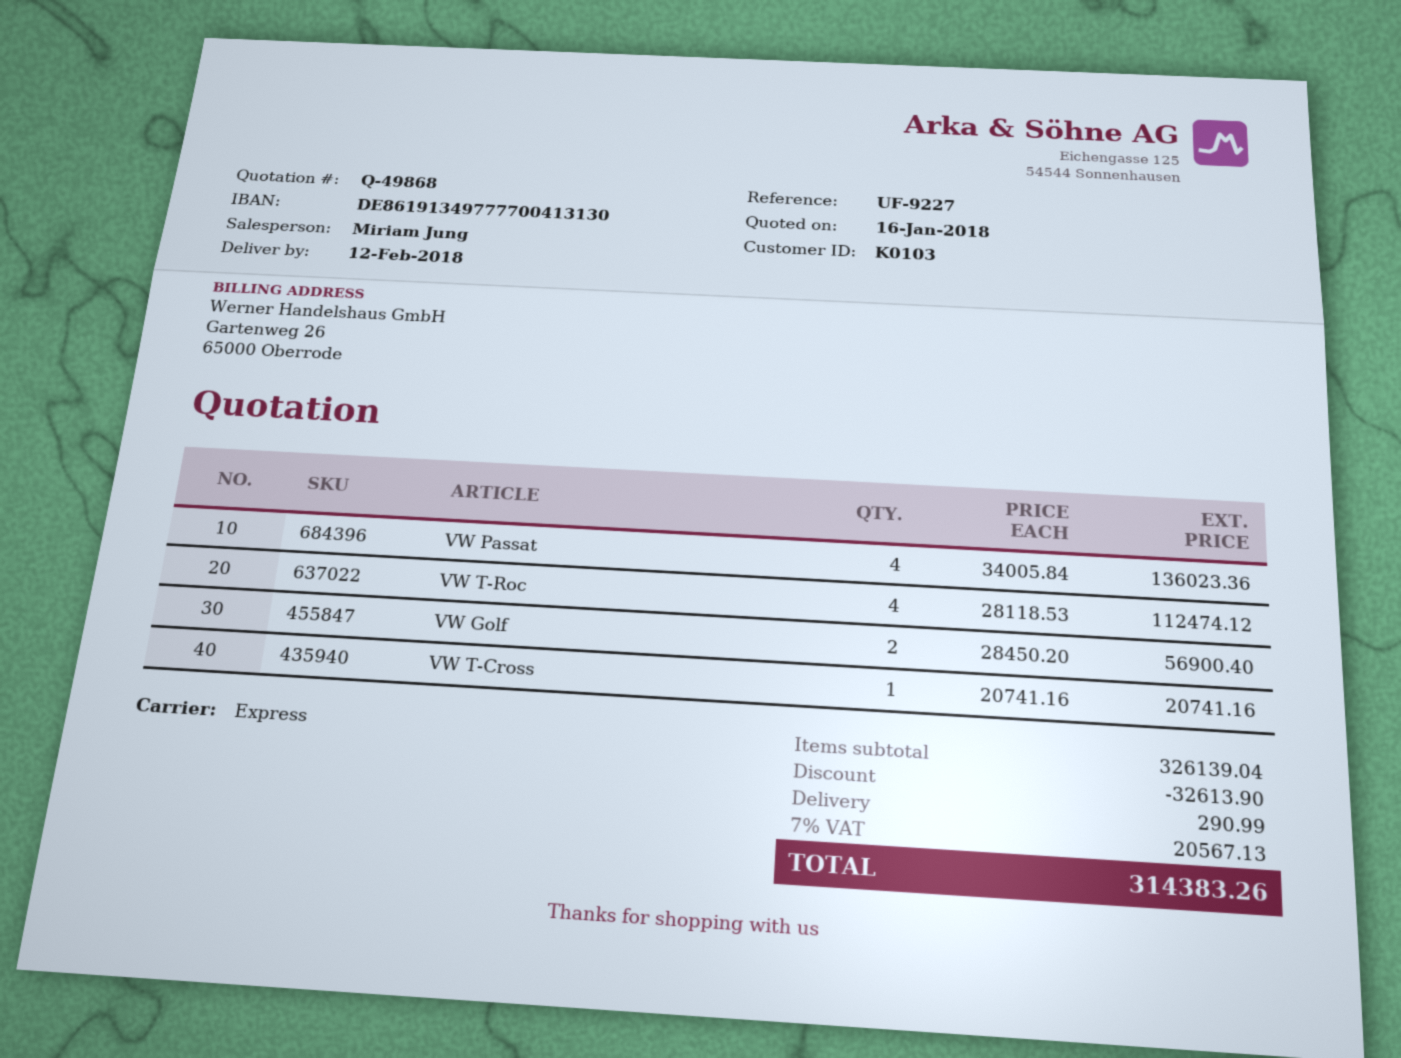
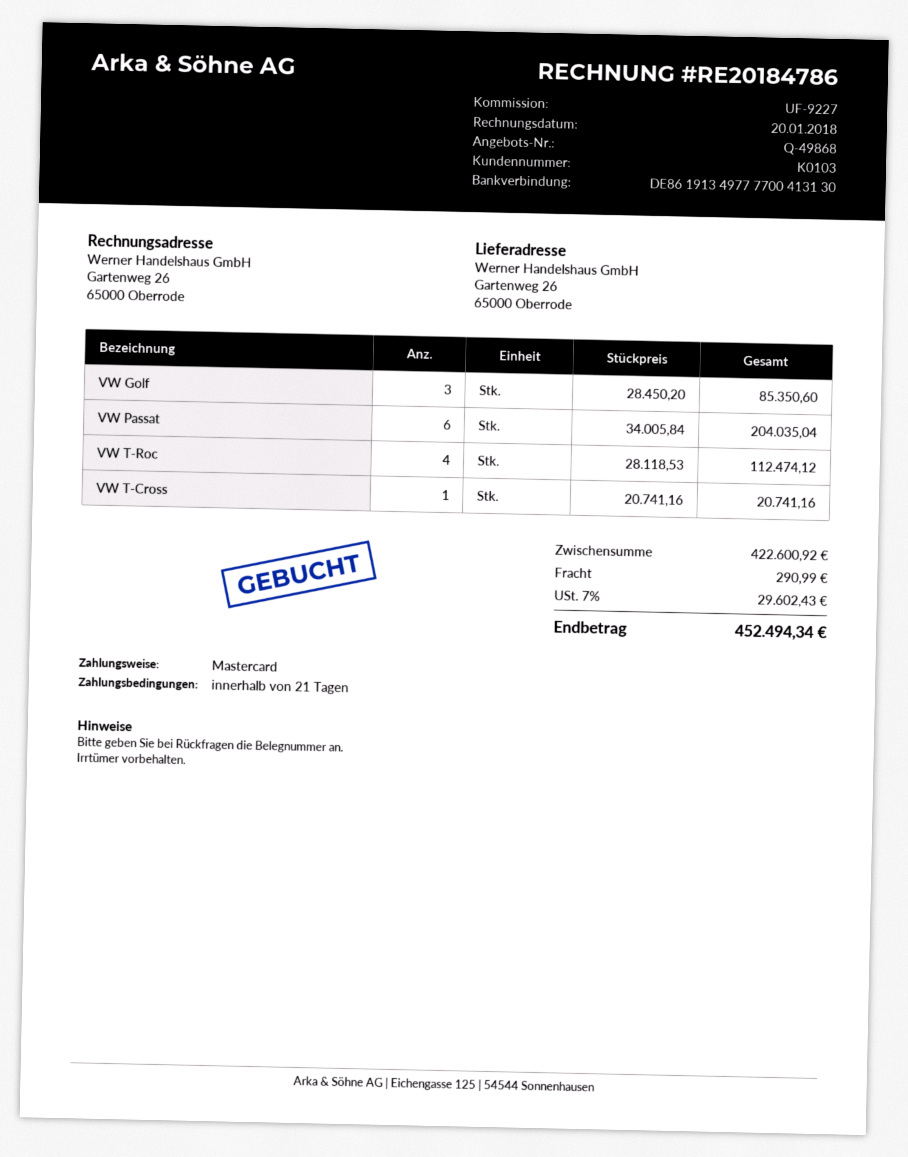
VW Passat: 4 x 34005.84 = 136023.36 -> 6 x 34005.84 = 204035.04
VW Golf: 2 x 28450.20 = 56900.40 -> 3 x 28450.20 = 85350.60
subtotal: 326139.04 -> 422600.92
discount: 32613.90 -> none
tax: 7% = 20567.13 -> 7% = 29602.43
total: 314383.26 -> 452494.34

